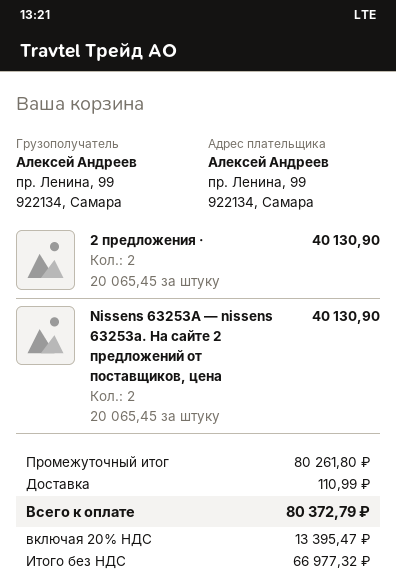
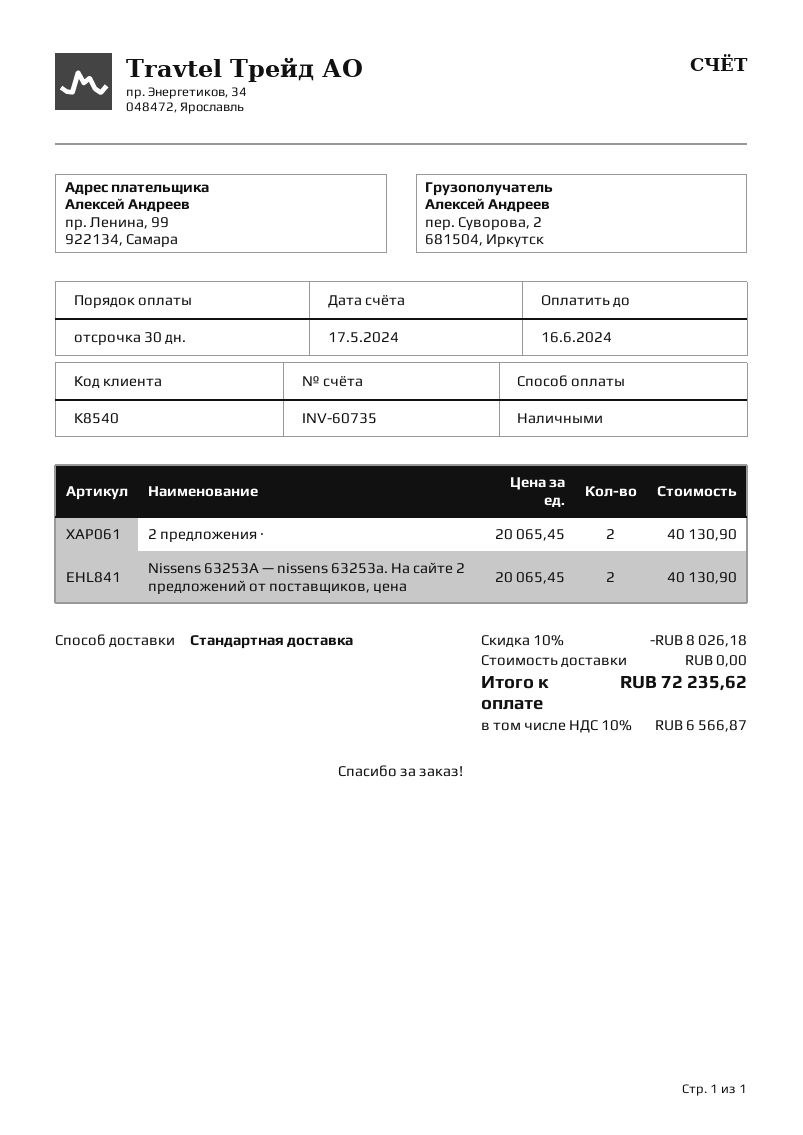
ship to: пр. Ленина, 99, 922134, Самара -> пер. Суворова, 2, 681504, Иркутск
discount: none -> 10% = 8026.18
shipping: 110.99 -> 0.00
tax: 20% = 13395.47 -> 10% = 6566.87
total: 80372.79 -> 72235.62

